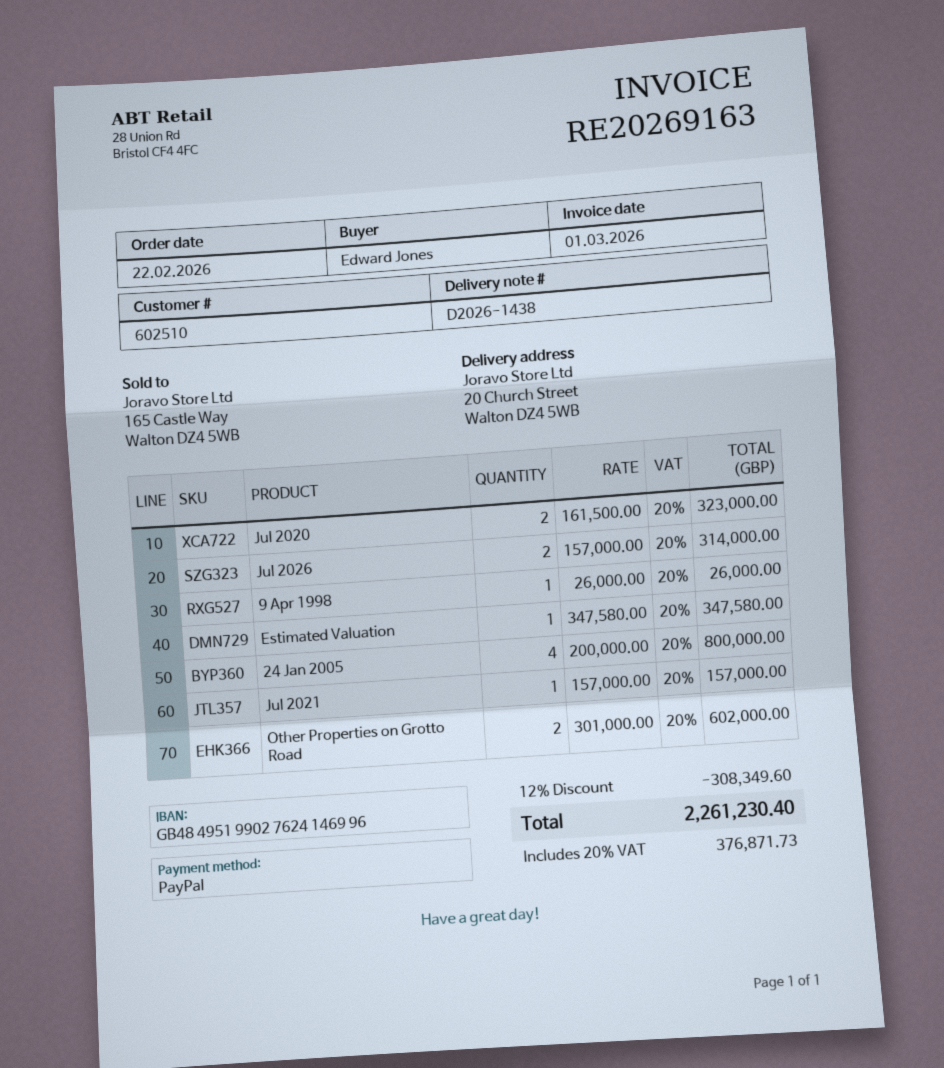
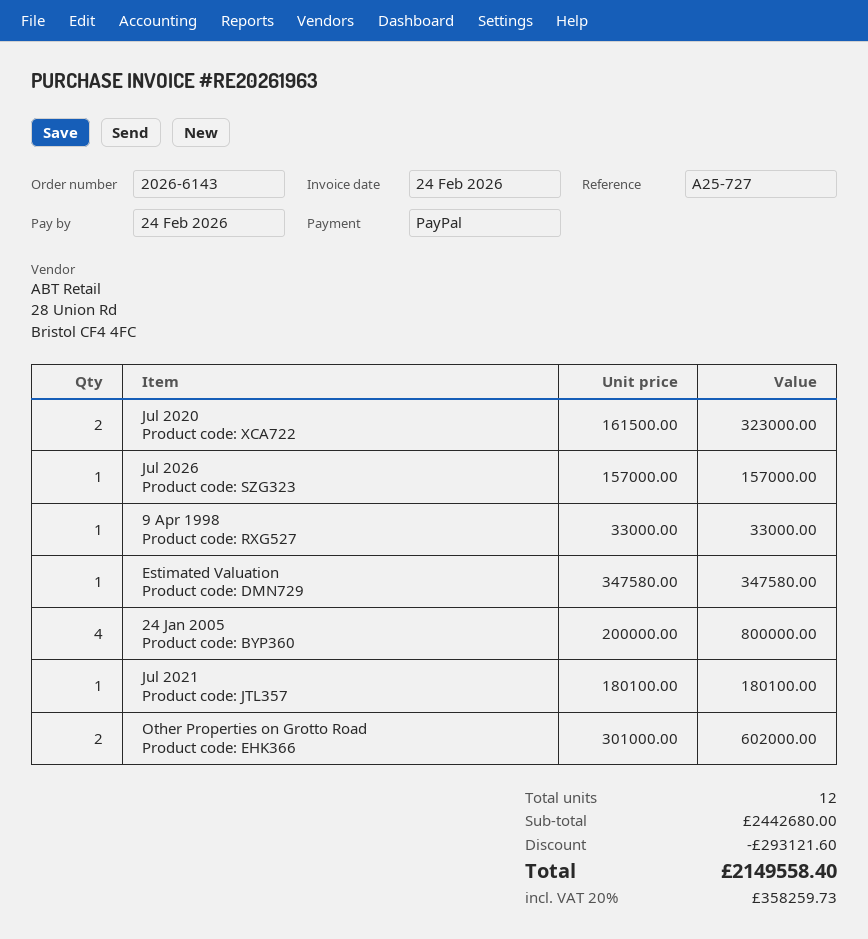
invoice number: RE20269163 -> RE20261963
invoice date: 2026-03-01 -> 2026-02-24
Jul 2026: 2 x 157000.00 = 314000.00 -> 1 x 157000.00 = 157000.00
9 Apr 1998: 1 x 26000.00 = 26000.00 -> 1 x 33000.00 = 33000.00
Jul 2021: 1 x 157000.00 = 157000.00 -> 1 x 180100.00 = 180100.00
discount: 308349.60 -> 293121.60
tax: 20% = 376871.73 -> 20% = 358259.73
total: 2261230.40 -> 2149558.40

